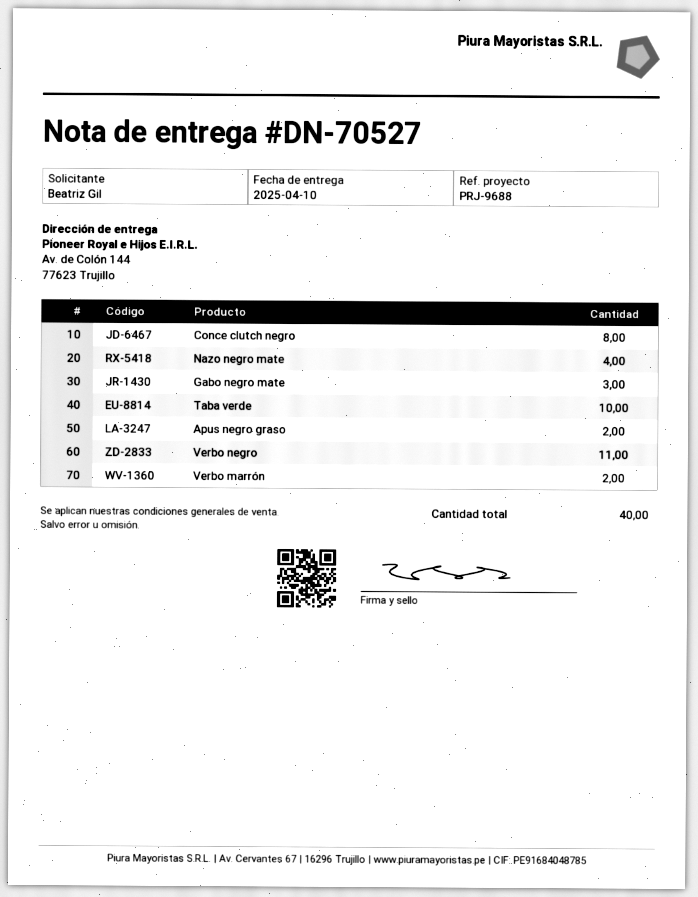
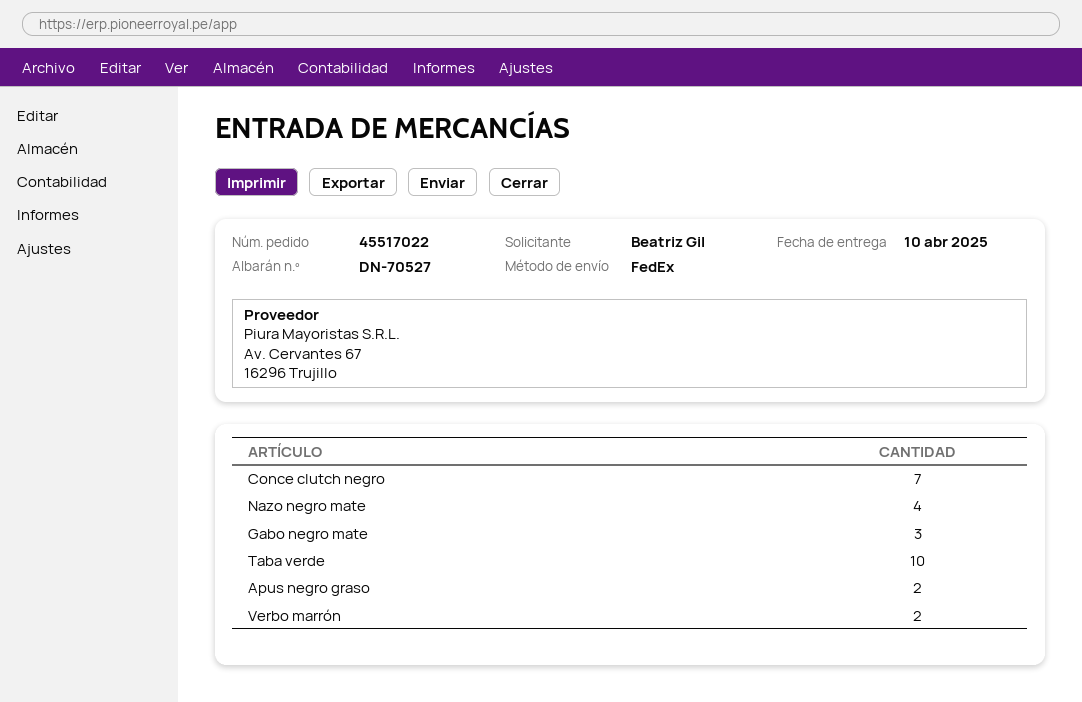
Conce clutch negro: 8 -> 7
Verbo negro: 11 -> none

